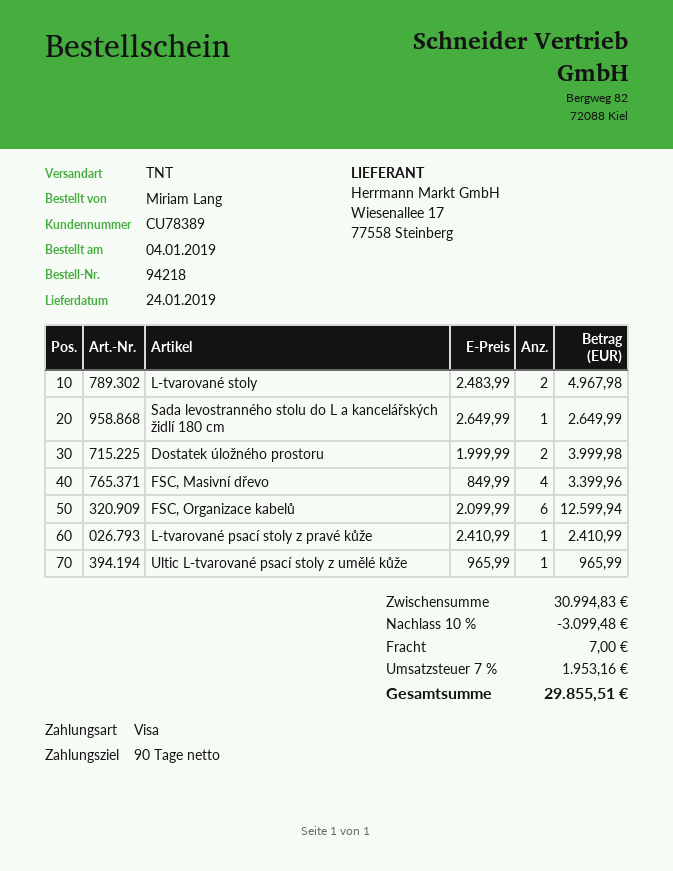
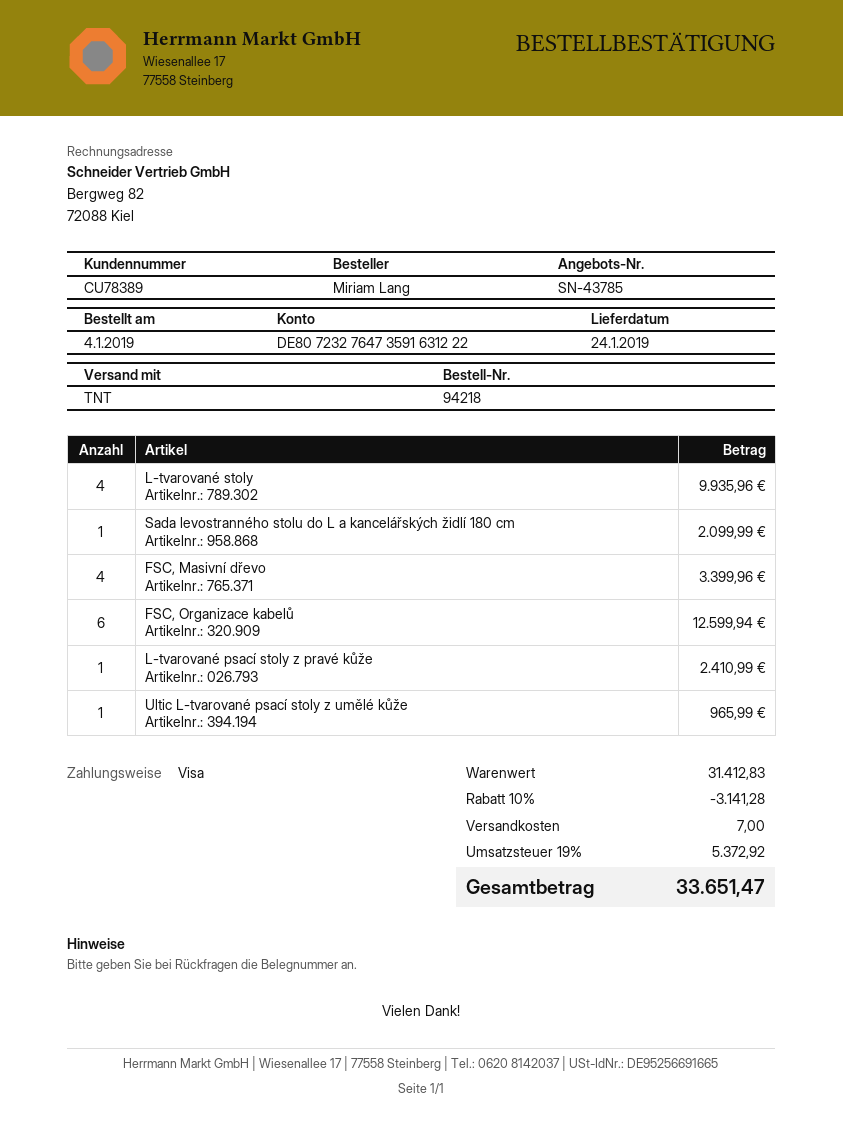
L-tvarované stoly: 2 for 4967.98 -> 4 for 9935.96
Sada levostranného stolu do L a kancelářských židlí 180 cm: 1 for 2649.99 -> 1 for 2099.99
Dostatek úložného prostoru: 2 for 3999.98 -> none
subtotal: 30994.83 -> 31412.83
discount: 10% = 3099.48 -> 10% = 3141.28
tax: 7% = 1953.16 -> 19% = 5372.92
total: 29855.51 -> 33651.47

